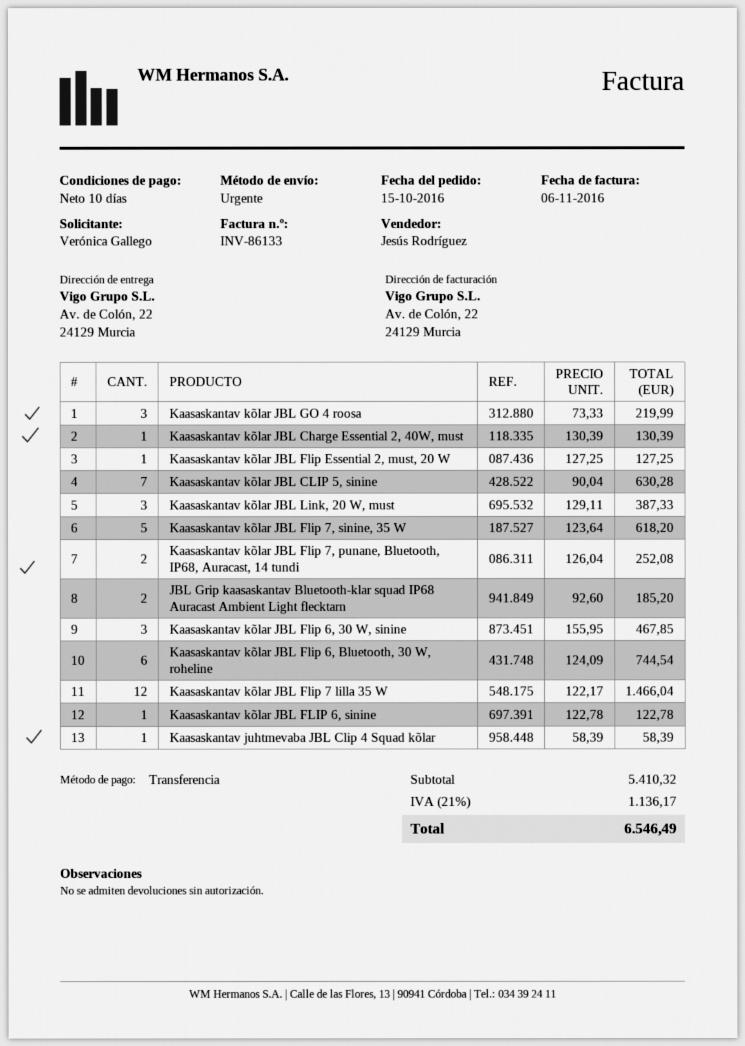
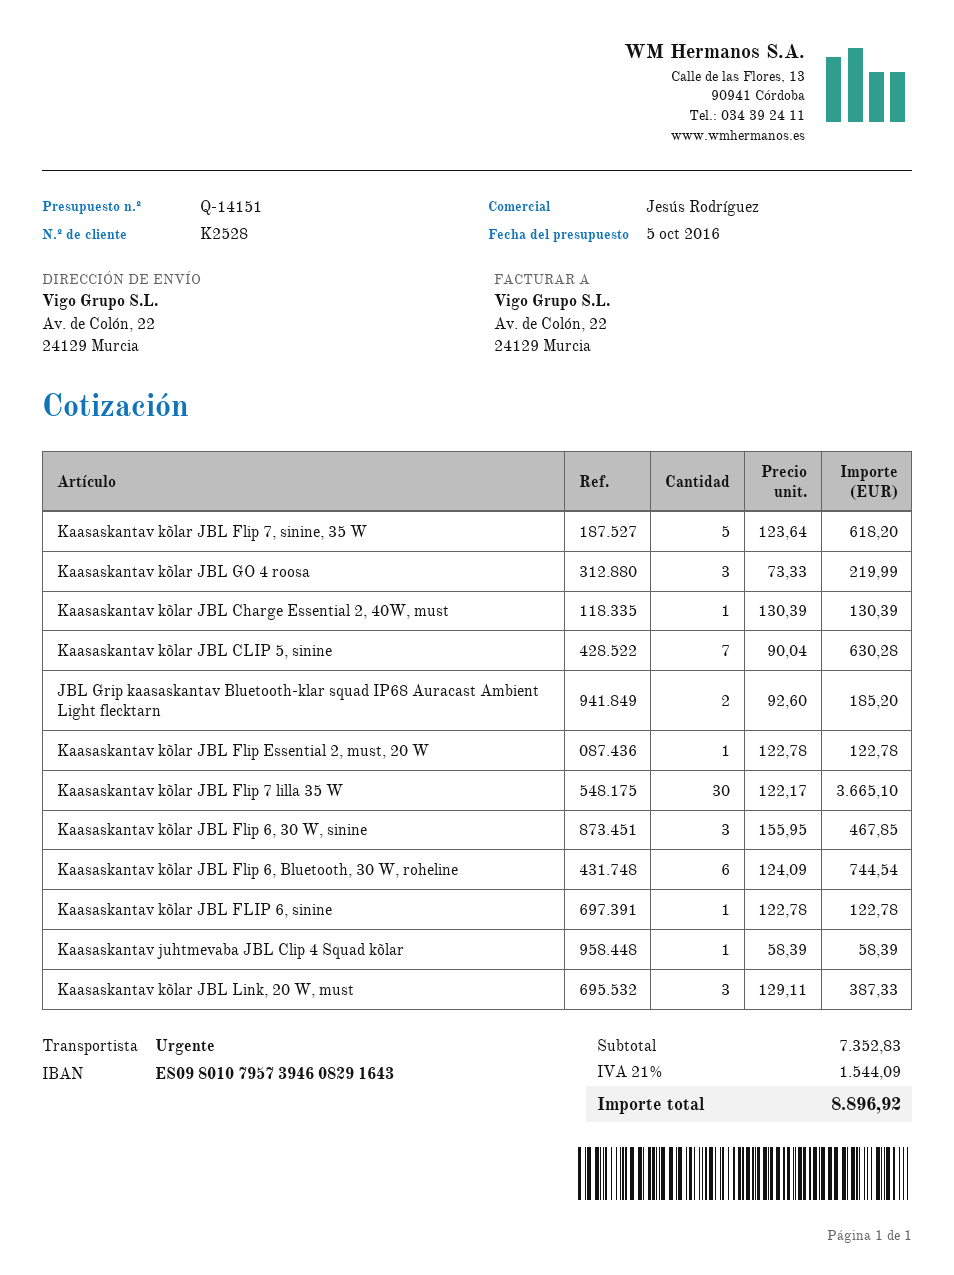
Kaasaskantav kõlar JBL Flip Essential 2, must, 20 W: 1 x 127.25 = 127.25 -> 1 x 122.78 = 122.78
Kaasaskantav kõlar JBL Flip 7, punane, Bluetooth, IP68, Auracast, 14 tundi: 2 x 126.04 = 252.08 -> none
Kaasaskantav kõlar JBL Flip 7 lilla 35 W: 12 x 122.17 = 1466.04 -> 30 x 122.17 = 3665.10
subtotal: 5410.32 -> 7352.83
tax: 21% = 1136.17 -> 21% = 1544.09
total: 6546.49 -> 8896.92

